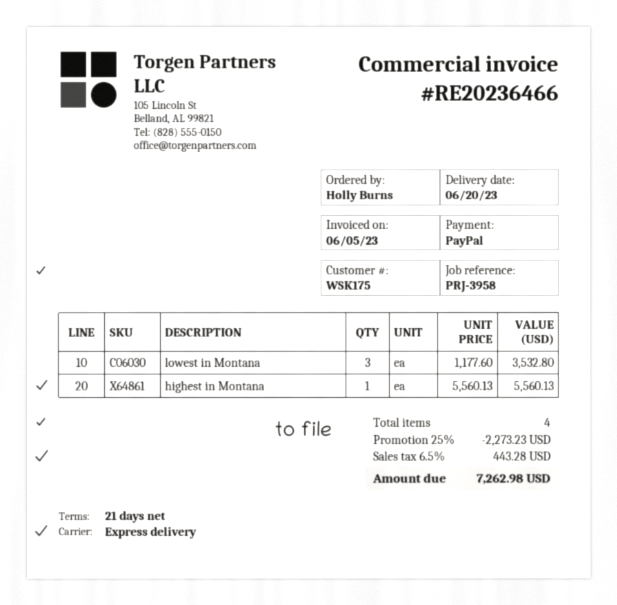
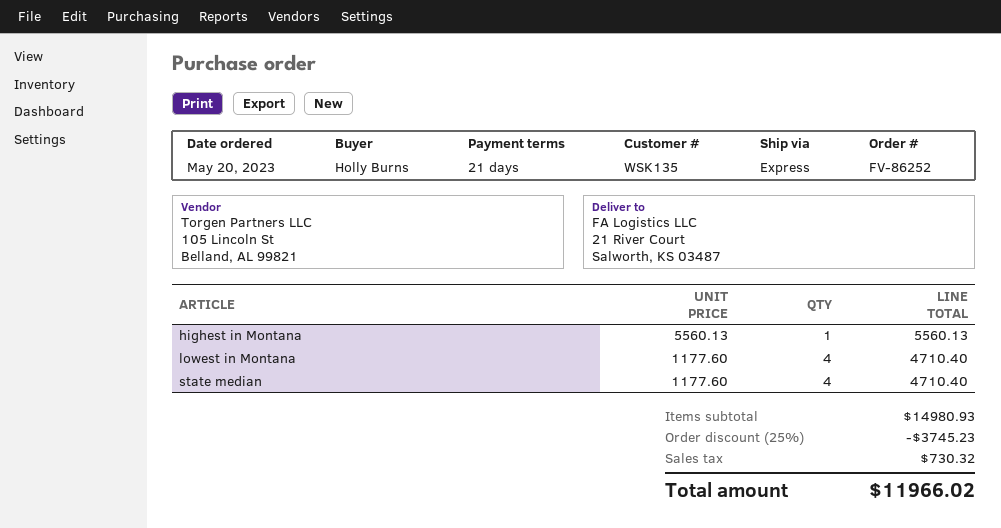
customer number: WSK175 -> WSK135
lowest in Montana: 3 x 1177.60 = 3532.80 -> 4 x 1177.60 = 4710.40
state median: none -> 4 x 1177.60 = 4710.40
discount: 25% = 2273.23 -> 25% = 3745.23
tax: 443.28 -> 730.32
total: 7262.98 -> 11966.02

